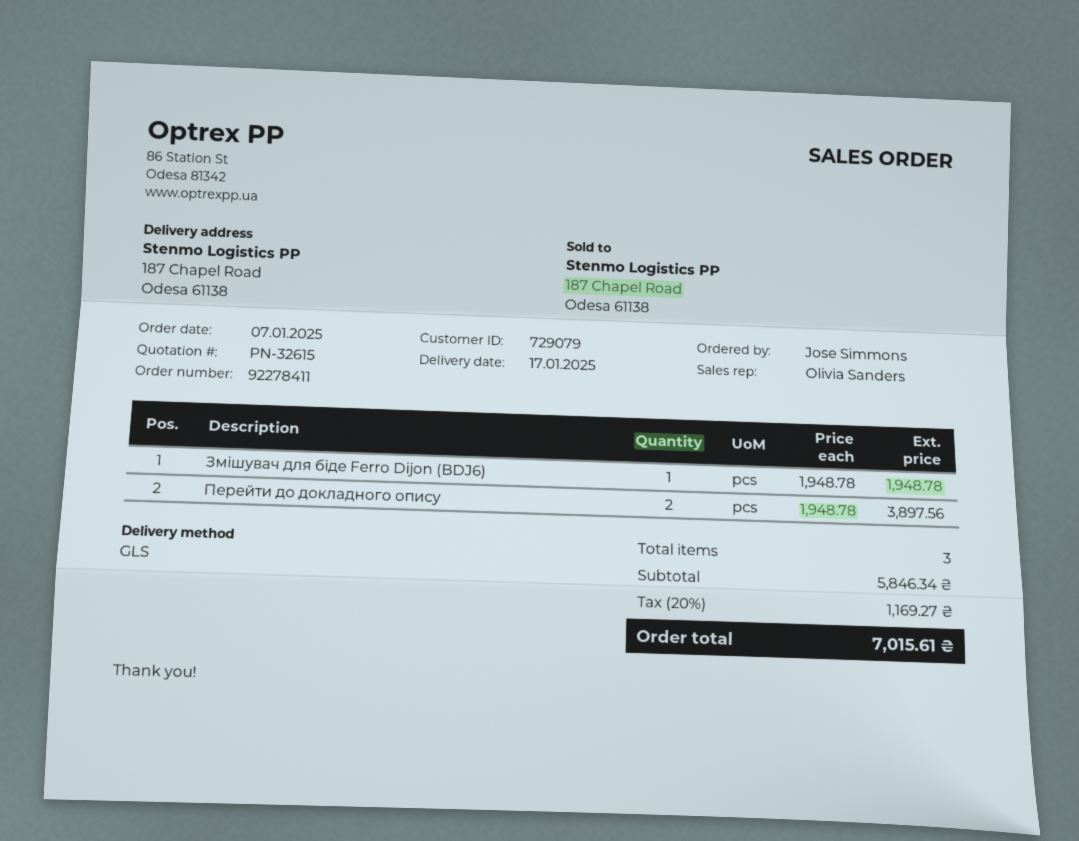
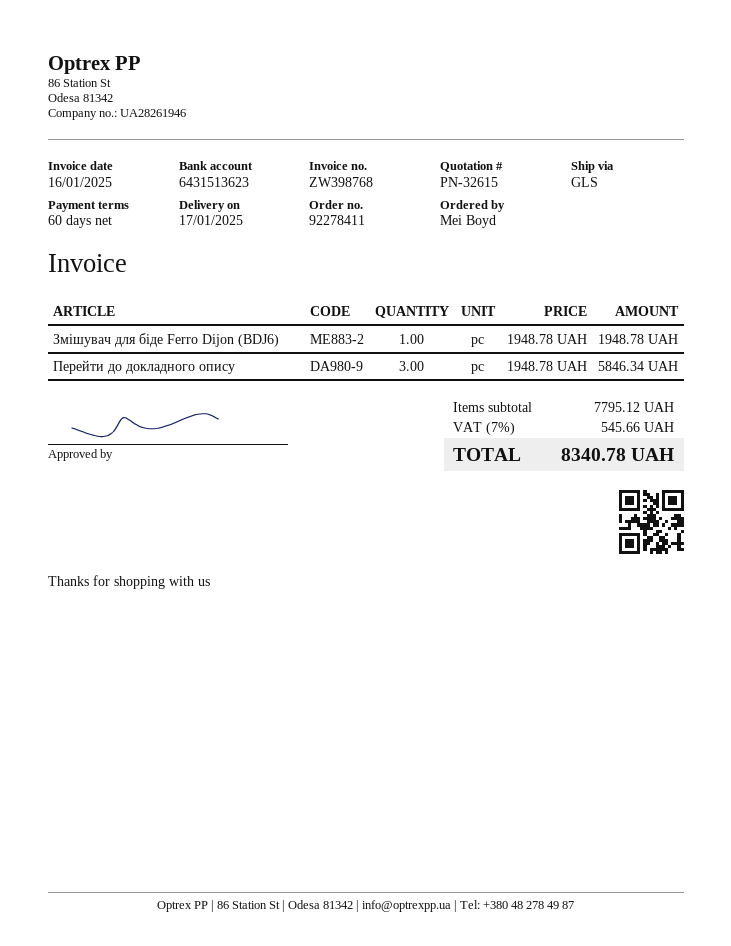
ordered by: Jose Simmons -> Mei Boyd
Перейти до докладного опису: 2 x 1948.78 = 3897.56 -> 3 x 1948.78 = 5846.34
subtotal: 5846.34 -> 7795.12
tax: 20% = 1169.27 -> 7% = 545.66
total: 7015.61 -> 8340.78

